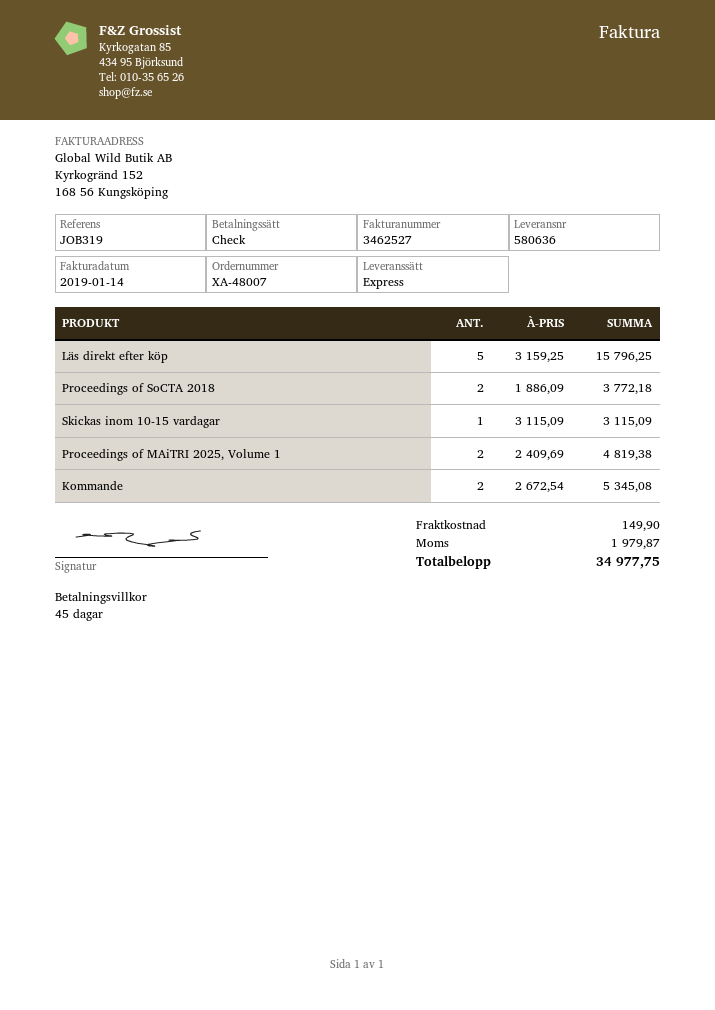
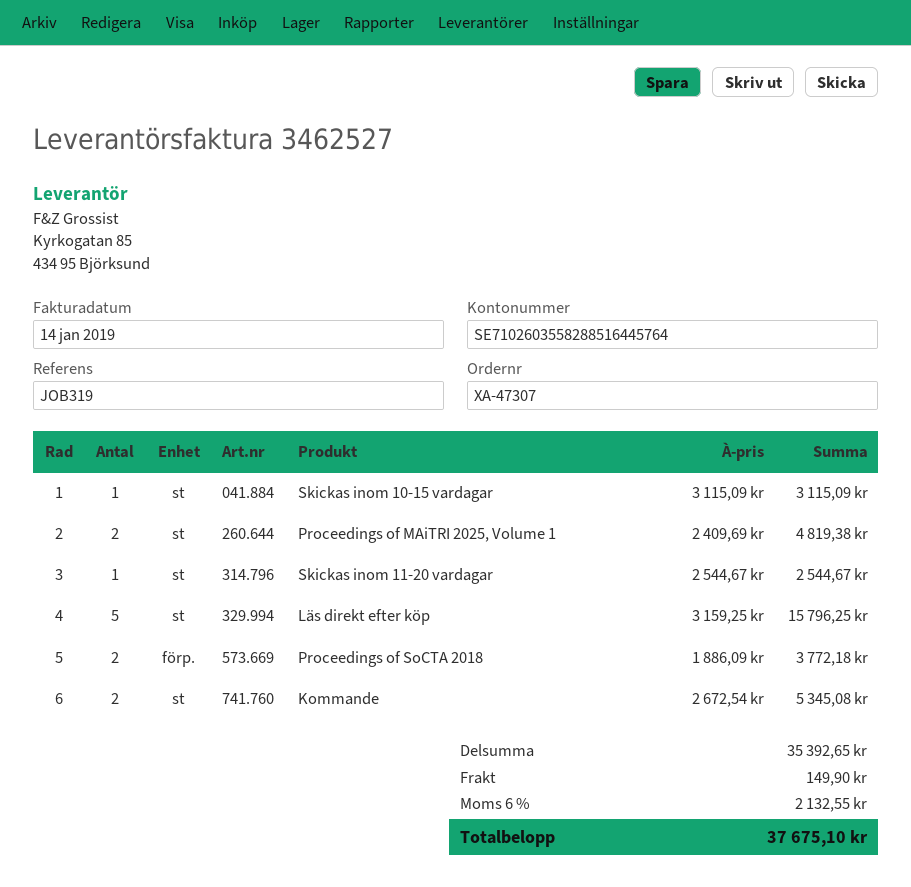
order number: XA-48007 -> XA-47307
Skickas inom 11-20 vardagar: none -> 1 x 2544.67 = 2544.67
tax: 1979.87 -> 2132.55
total: 34977.75 -> 37675.10

